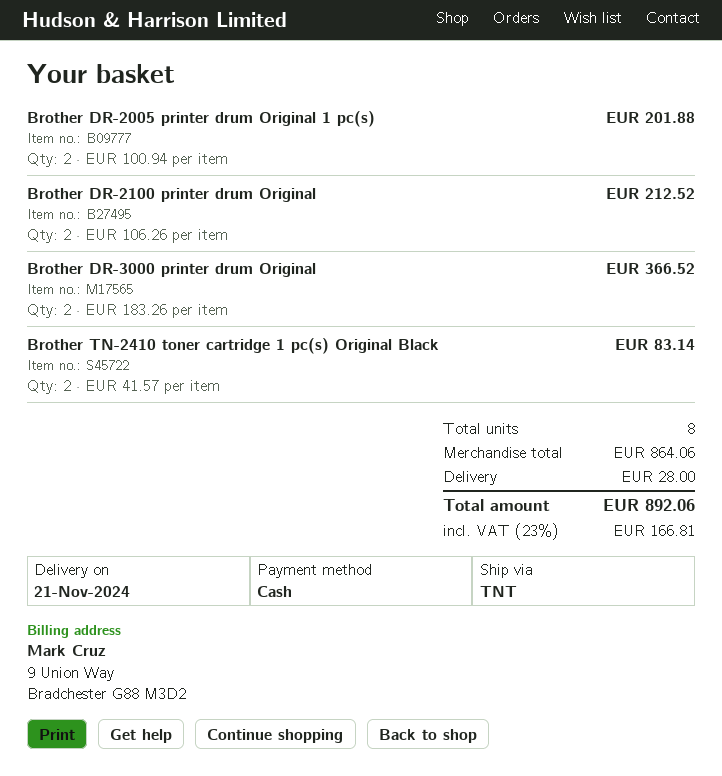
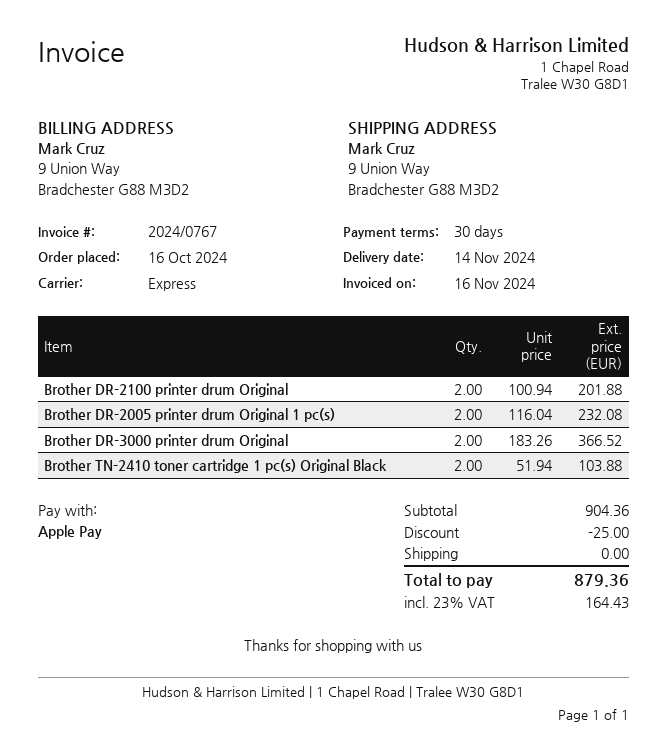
delivery date: 2024-11-21 -> 2024-11-14
payment method: cash -> Apple Pay
shipping method: TNT -> express
Brother DR-2005 printer drum Original 1 pc(s): 2 x 100.94 = 201.88 -> 2 x 116.04 = 232.08
Brother DR-2100 printer drum Original: 2 x 106.26 = 212.52 -> 2 x 100.94 = 201.88
Brother TN-2410 toner cartridge 1 pc(s) Original Black: 2 x 41.57 = 83.14 -> 2 x 51.94 = 103.88
subtotal: 864.06 -> 904.36
discount: none -> 25.00
shipping: 28.00 -> 0.00
tax: 23% = 166.81 -> 23% = 164.43
total: 892.06 -> 879.36

